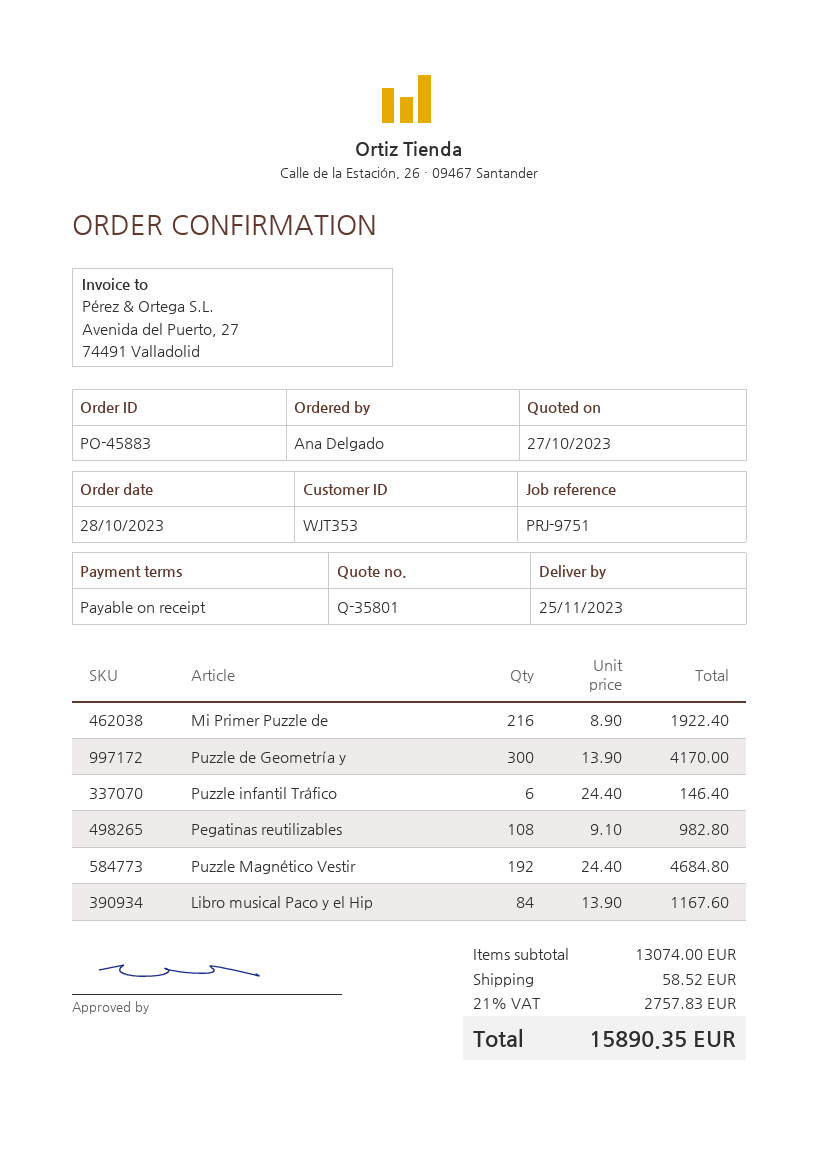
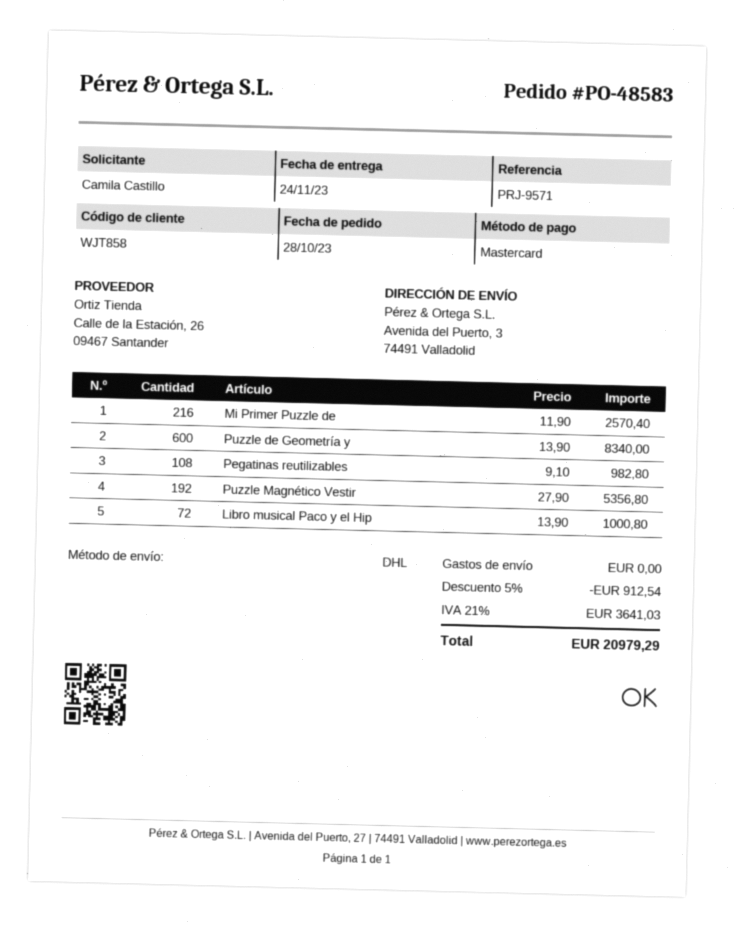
order number: PO-45883 -> PO-48583
delivery date: 2023-11-25 -> 2023-11-24
customer number: WJT353 -> WJT858
reference: PRJ-9751 -> PRJ-9571
ordered by: Ana Delgado -> Camila Castillo
Mi Primer Puzzle de: 216 x 8.90 = 1922.40 -> 216 x 11.90 = 2570.40
Puzzle de Geometría y: 300 x 13.90 = 4170.00 -> 600 x 13.90 = 8340.00
Puzzle infantil Tráfico: 6 x 24.40 = 146.40 -> none
Puzzle Magnético Vestir: 192 x 24.40 = 4684.80 -> 192 x 27.90 = 5356.80
Libro musical Paco y el Hip: 84 x 13.90 = 1167.60 -> 72 x 13.90 = 1000.80
discount: none -> 5% = 912.54
shipping: 58.52 -> 0.00
tax: 21% = 2757.83 -> 21% = 3641.03
total: 15890.35 -> 20979.29

